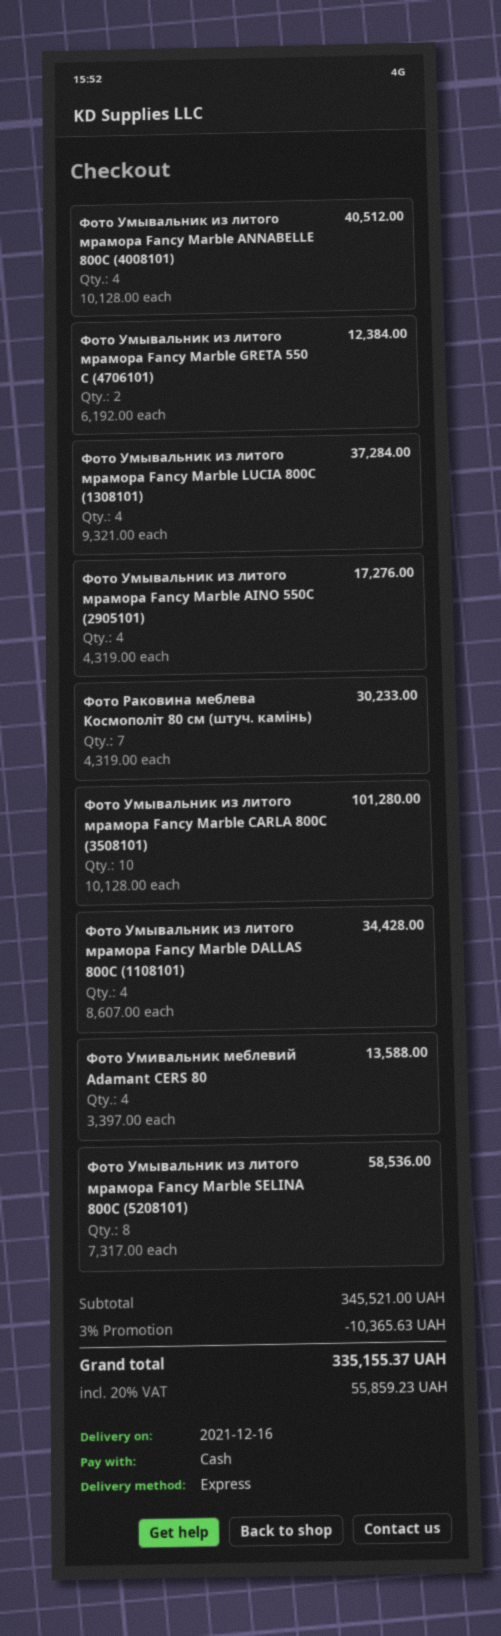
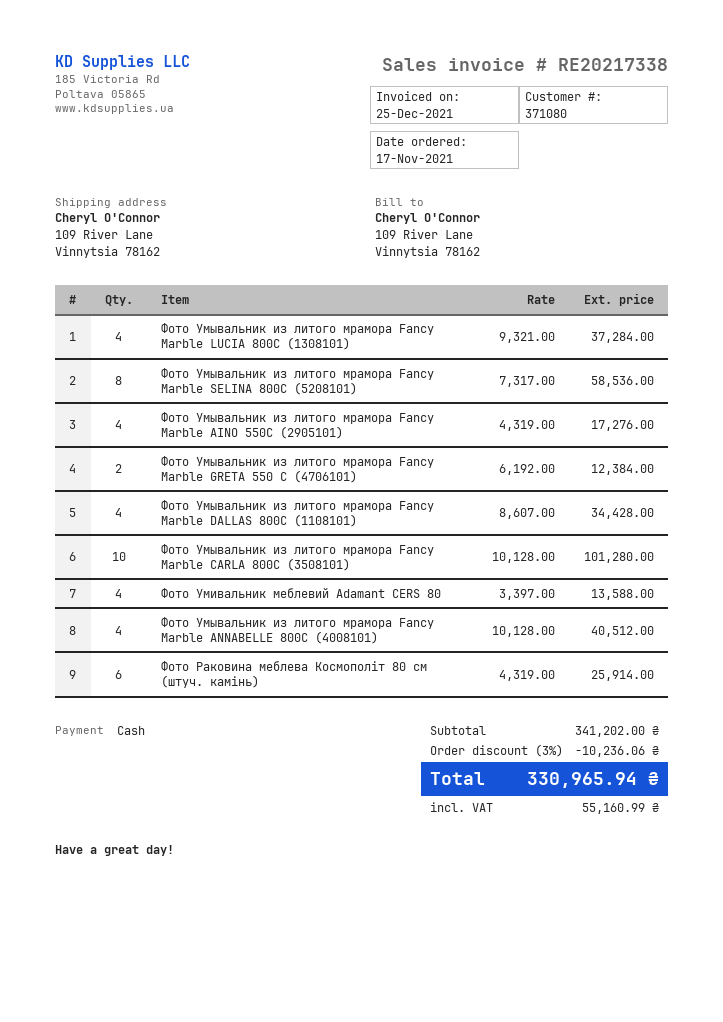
Фото Раковина меблева Космополіт 80 см (штуч. камінь): 7 x 4319.00 = 30233.00 -> 6 x 4319.00 = 25914.00
subtotal: 345521.00 -> 341202.00
discount: 3% = 10365.63 -> 3% = 10236.06
tax: 55859.23 -> 55160.99
total: 335155.37 -> 330965.94

